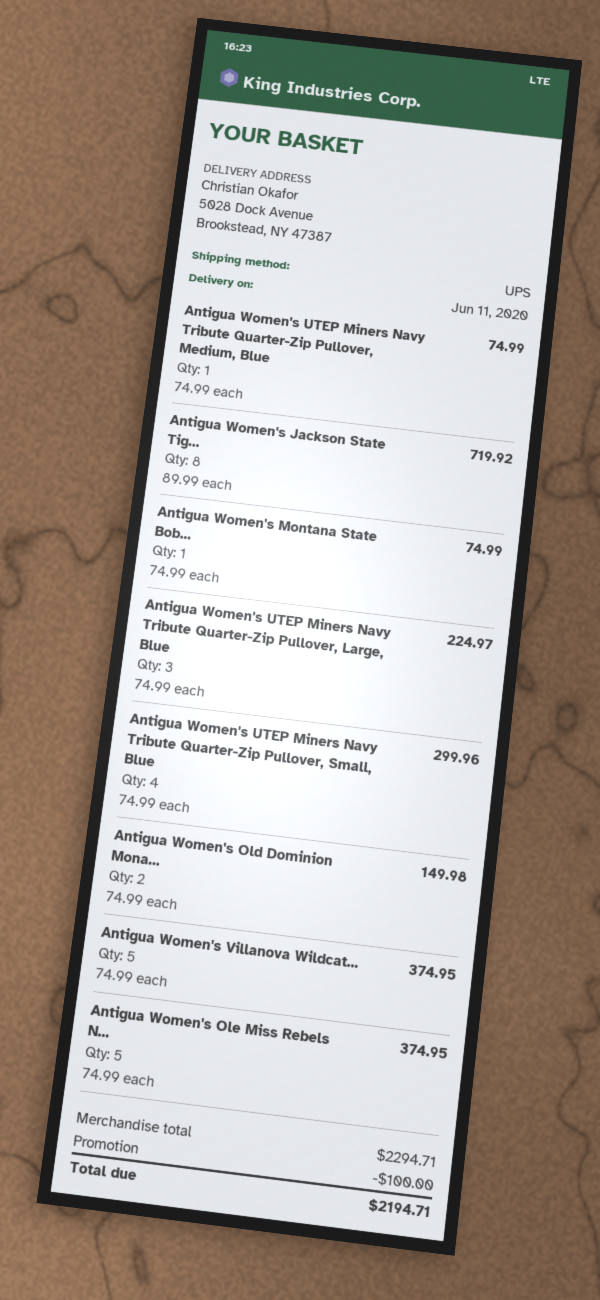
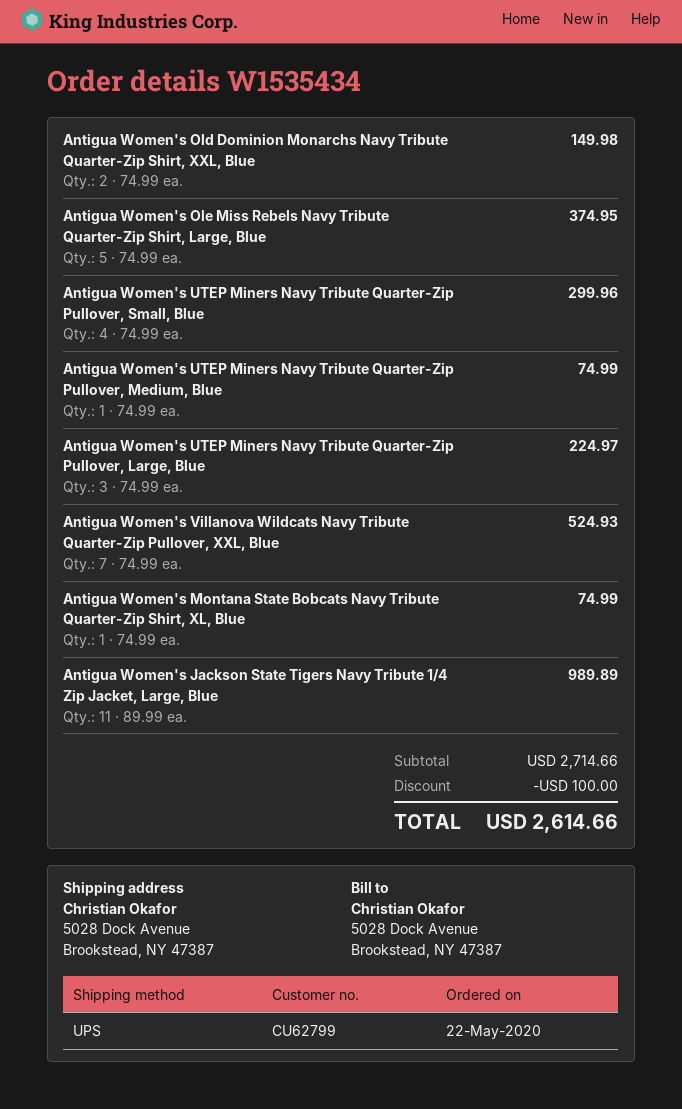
Antigua Women's Jackson State Tig...: 8 x 89.99 = 719.92 -> 11 x 89.99 = 989.89
Antigua Women's Villanova Wildcat...: 5 x 74.99 = 374.95 -> 7 x 74.99 = 524.93
subtotal: 2294.71 -> 2714.66
total: 2194.71 -> 2614.66

